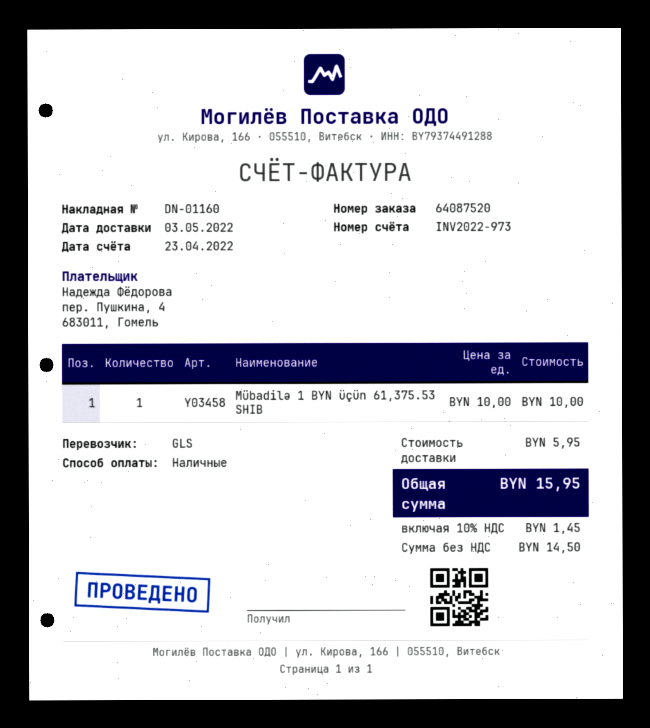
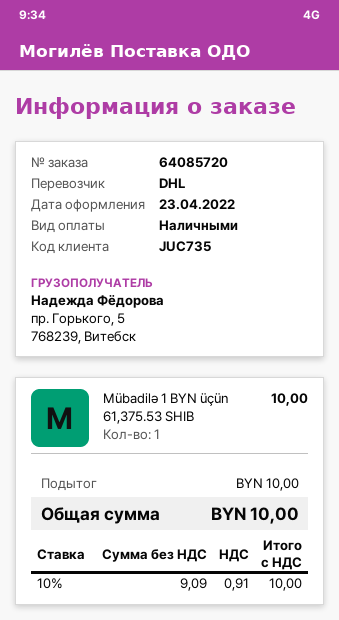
order number: 64087520 -> 64085720
shipping method: GLS -> DHL
shipping: 5.95 -> none
net: 14.50 -> 9.09
tax: 10% = 1.45 -> 10% = 0.91
total: 15.95 -> 10.00

